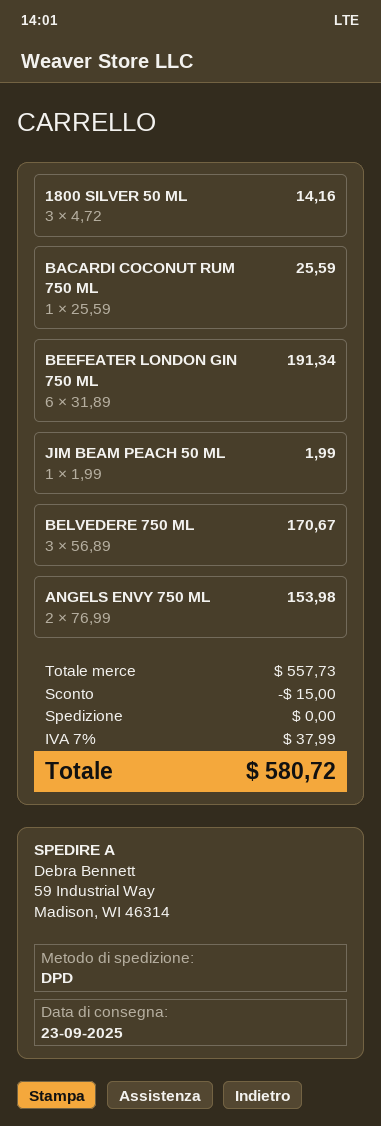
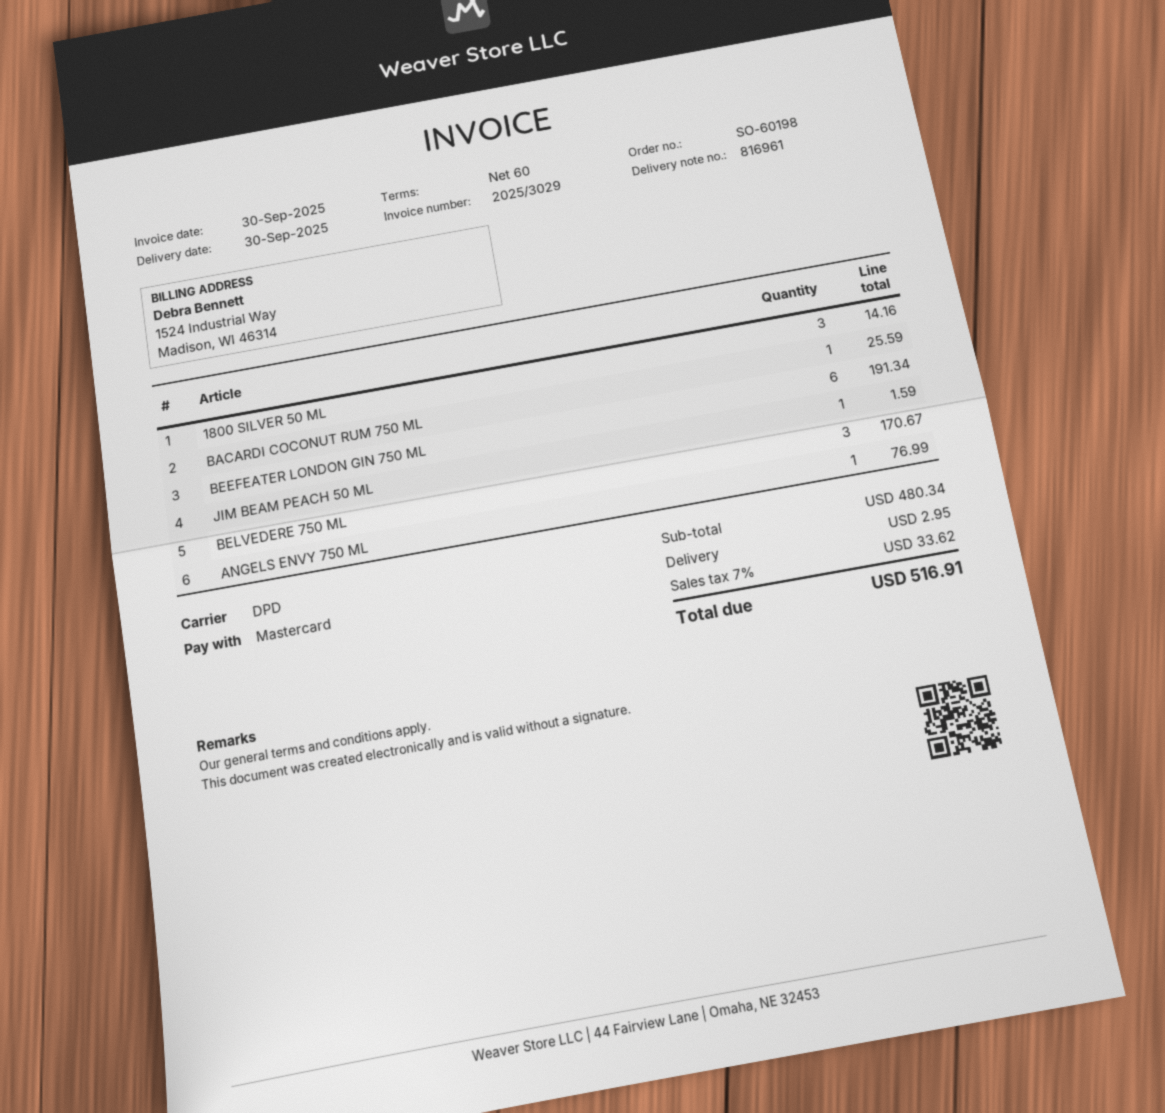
delivery date: 2025-09-23 -> 2025-09-30
JIM BEAM PEACH 50 ML: 1 for 1.99 -> 1 for 1.59
ANGELS ENVY 750 ML: 2 for 153.98 -> 1 for 76.99
subtotal: 557.73 -> 480.34
discount: 15.00 -> none
shipping: 0.00 -> 2.95
tax: 7% = 37.99 -> 7% = 33.62
total: 580.72 -> 516.91

